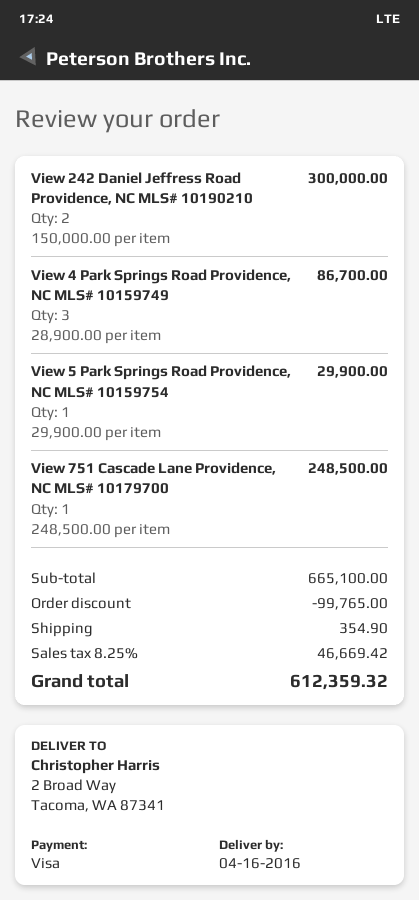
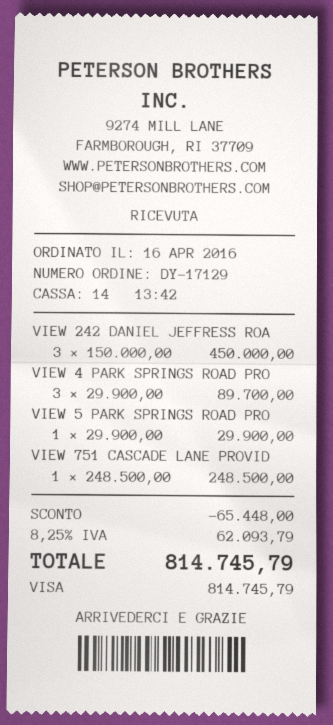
View 242 Daniel Jeffress Road Providence, NC MLS# 10190210: 2 x 150000.00 = 300000.00 -> 3 x 150000.00 = 450000.00
View 4 Park Springs Road Providence, NC MLS# 10159749: 3 x 28900.00 = 86700.00 -> 3 x 29900.00 = 89700.00
discount: 99765.00 -> 65448.00
shipping: 354.90 -> none
tax: 8.25% = 46669.42 -> 8.25% = 62093.79
total: 612359.32 -> 814745.79

